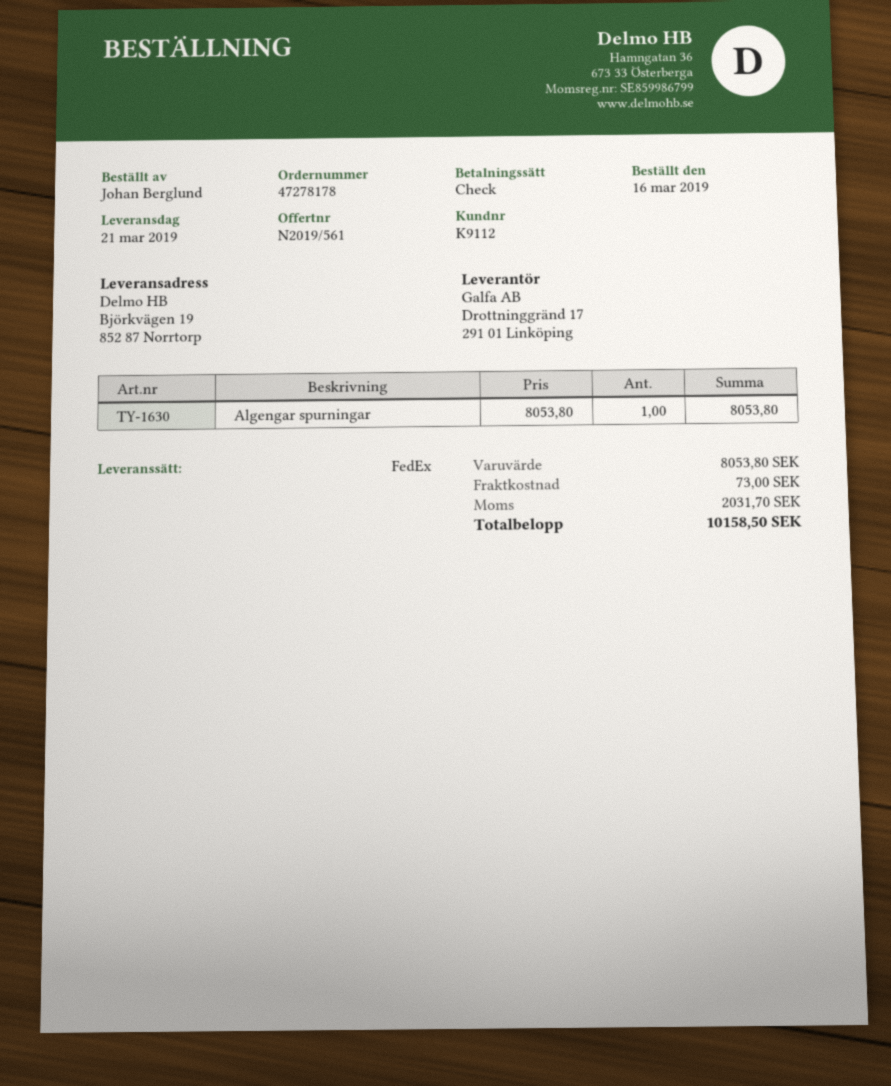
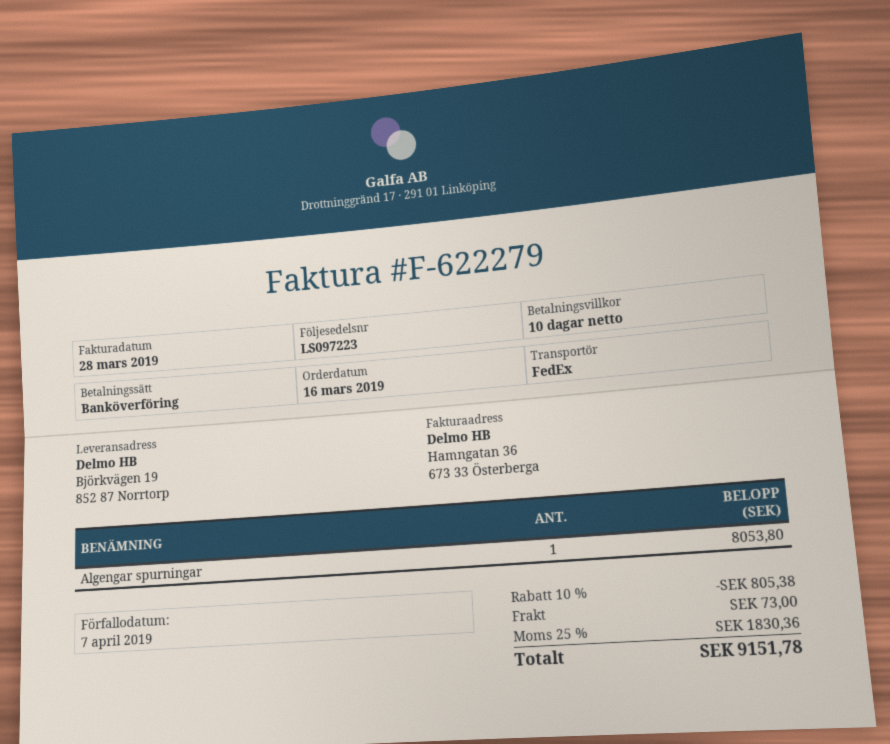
payment method: cheque -> bank transfer
discount: none -> 10% = 805.38
tax: 2031.70 -> 1830.36
total: 10158.50 -> 9151.78

